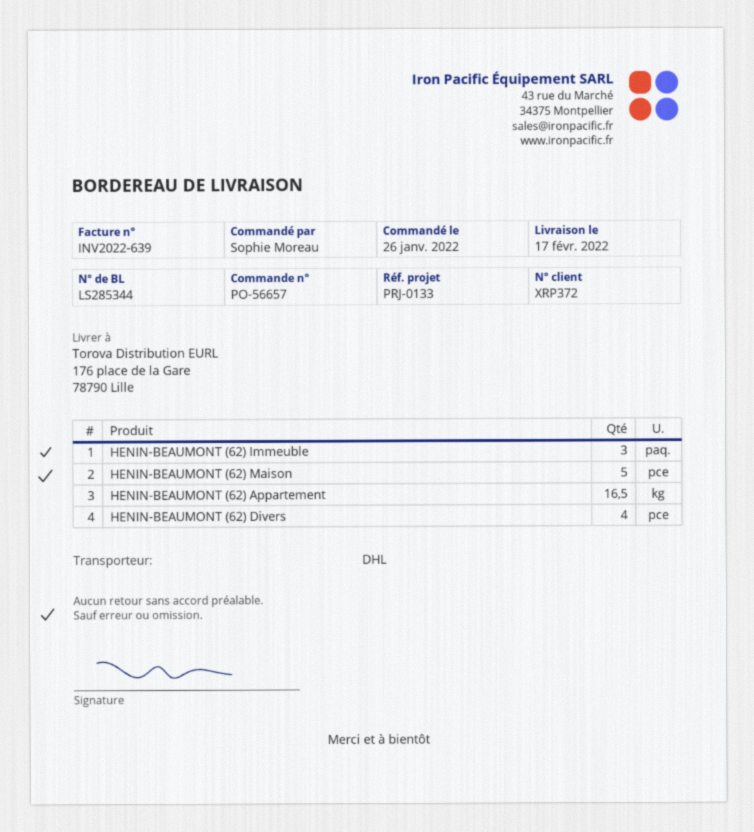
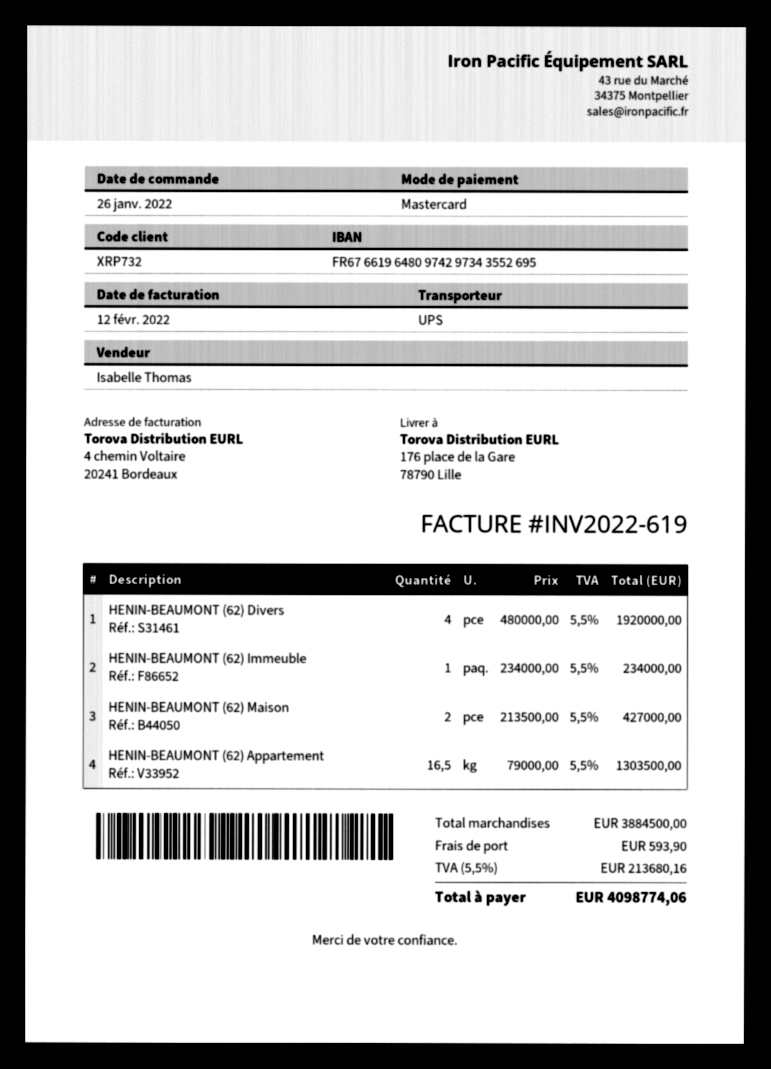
invoice number: INV2022-639 -> INV2022-619
customer number: XRP372 -> XRP732
shipping method: DHL -> UPS
HENIN-BEAUMONT (62) Immeuble: 3 -> 1
HENIN-BEAUMONT (62) Maison: 5 -> 2

